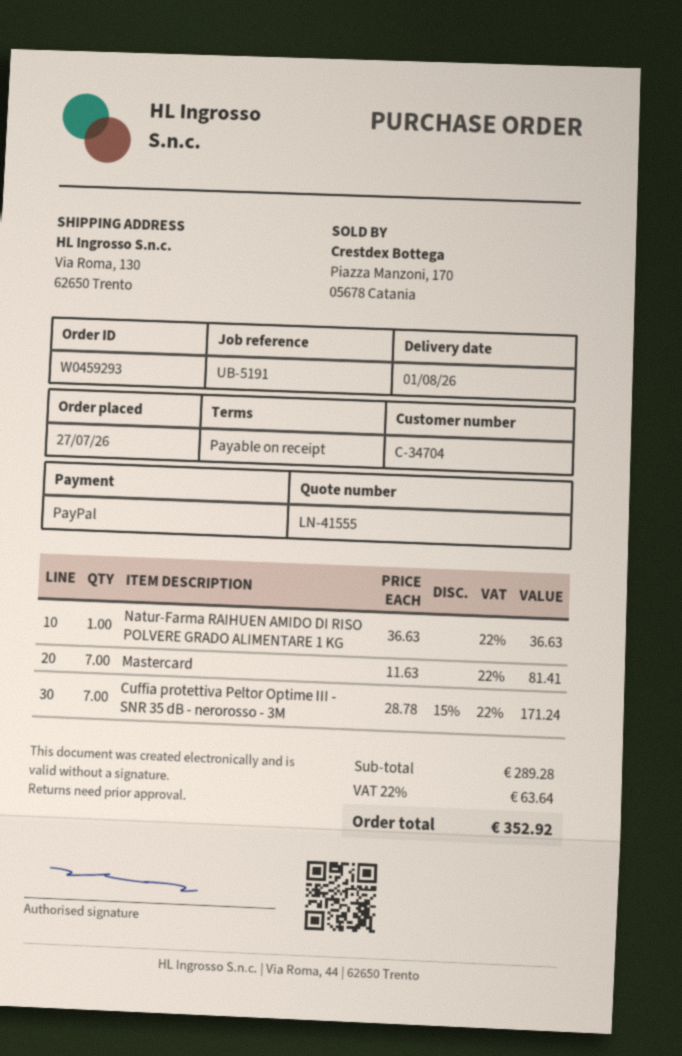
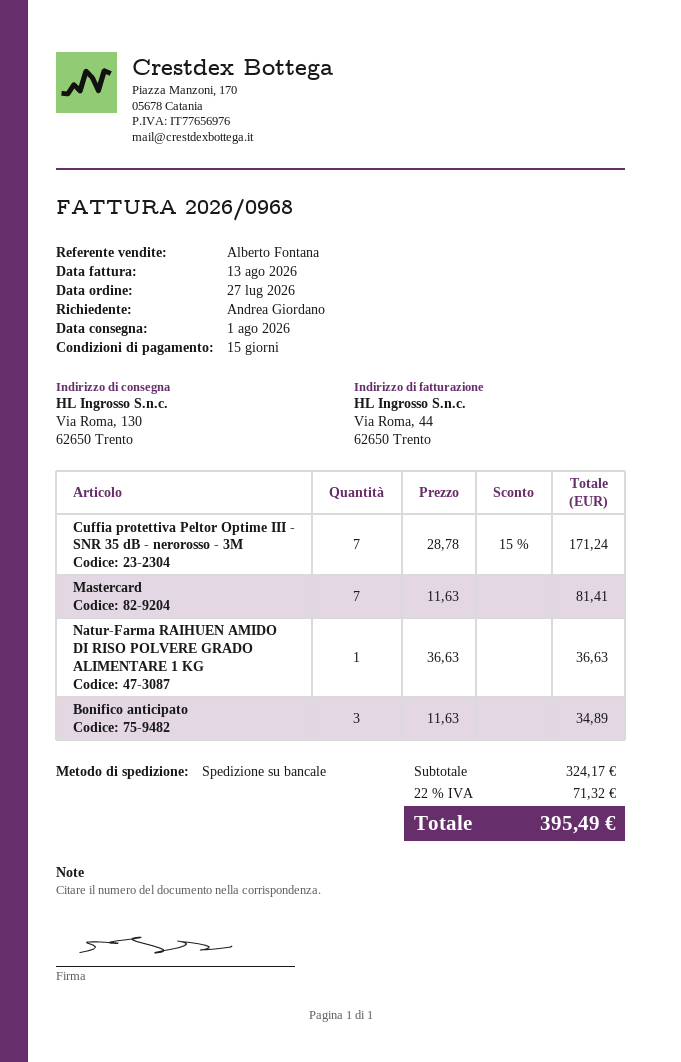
payment terms: on receipt -> 15 days
Bonifico anticipato: none -> 3 x 11.63 = 34.89
subtotal: 289.28 -> 324.17
tax: 22% = 63.64 -> 22% = 71.32
total: 352.92 -> 395.49

